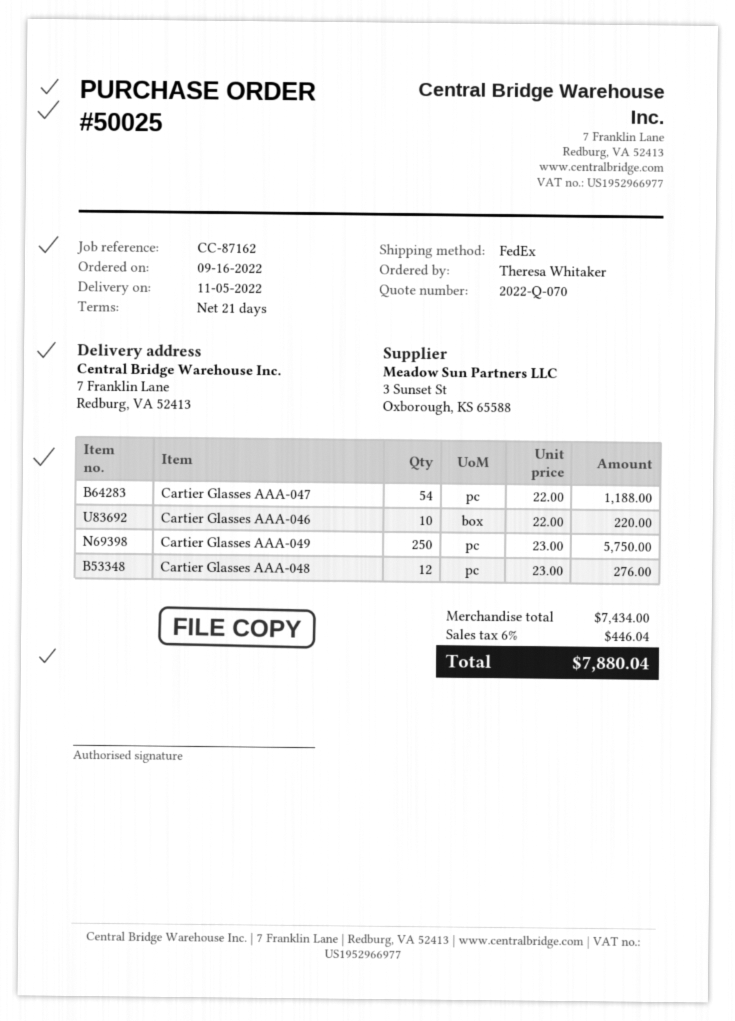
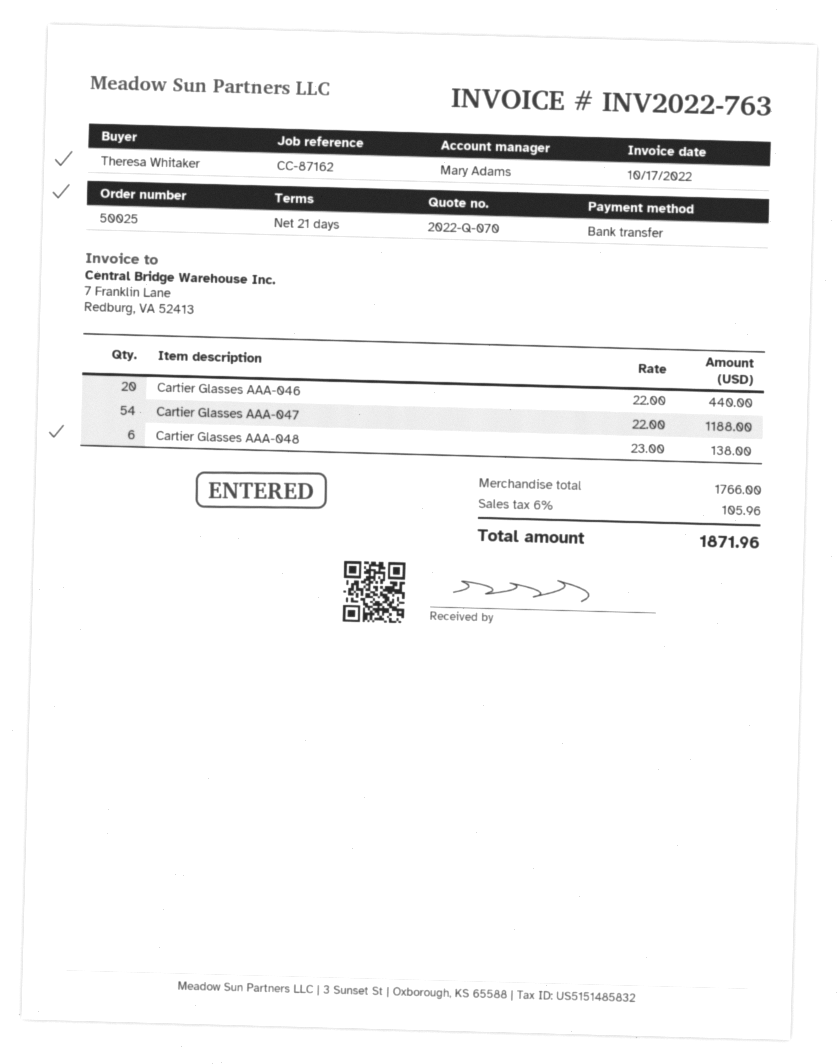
Cartier Glasses AAA-046: 10 x 22.00 = 220.00 -> 20 x 22.00 = 440.00
Cartier Glasses AAA-049: 250 x 23.00 = 5750.00 -> none
Cartier Glasses AAA-048: 12 x 23.00 = 276.00 -> 6 x 23.00 = 138.00
subtotal: 7434.00 -> 1766.00
tax: 6% = 446.04 -> 6% = 105.96
total: 7880.04 -> 1871.96

